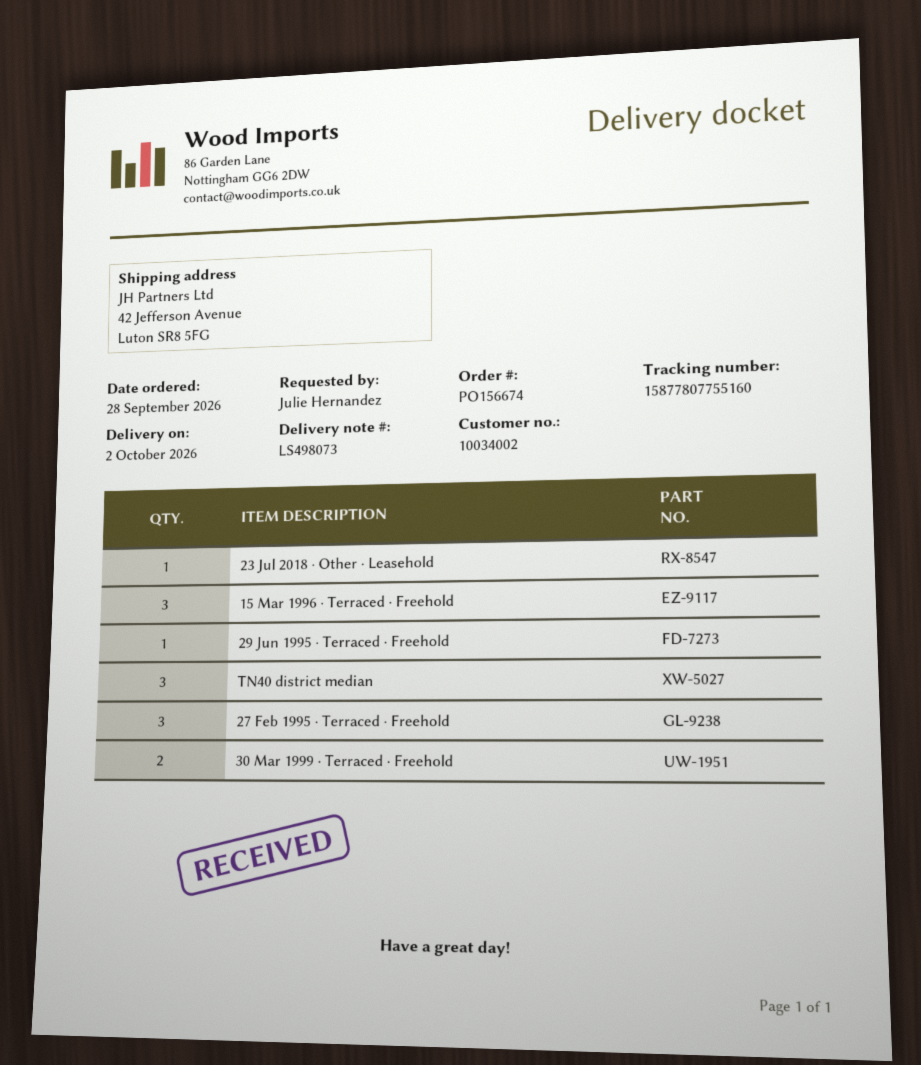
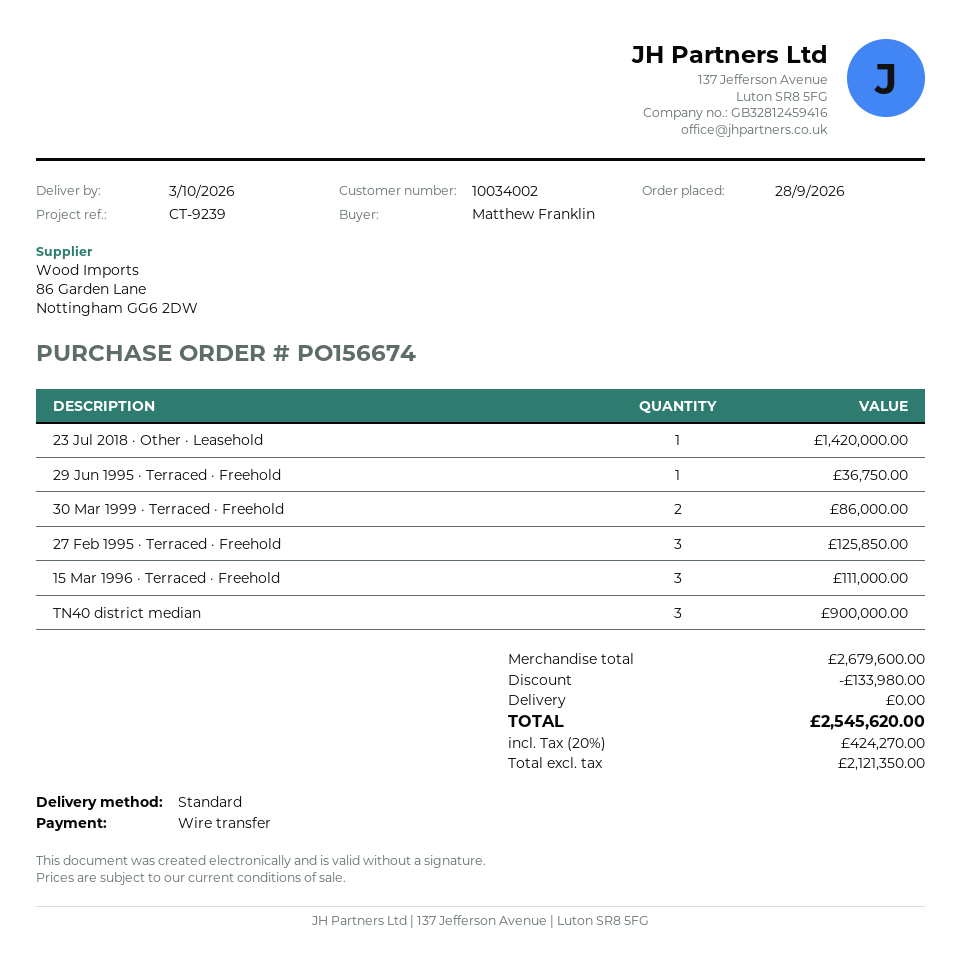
delivery date: 2026-10-02 -> 2026-10-03
ordered by: Julie Hernandez -> Matthew Franklin

